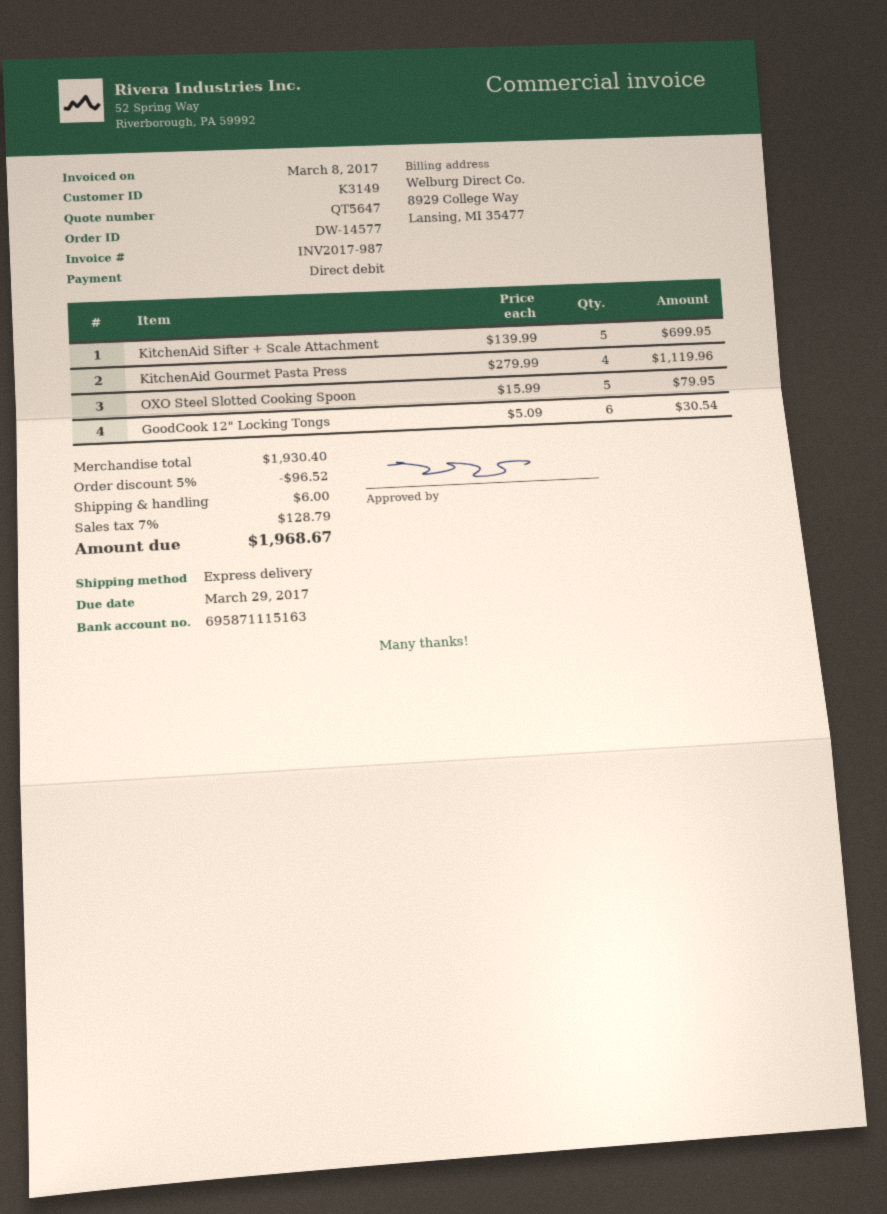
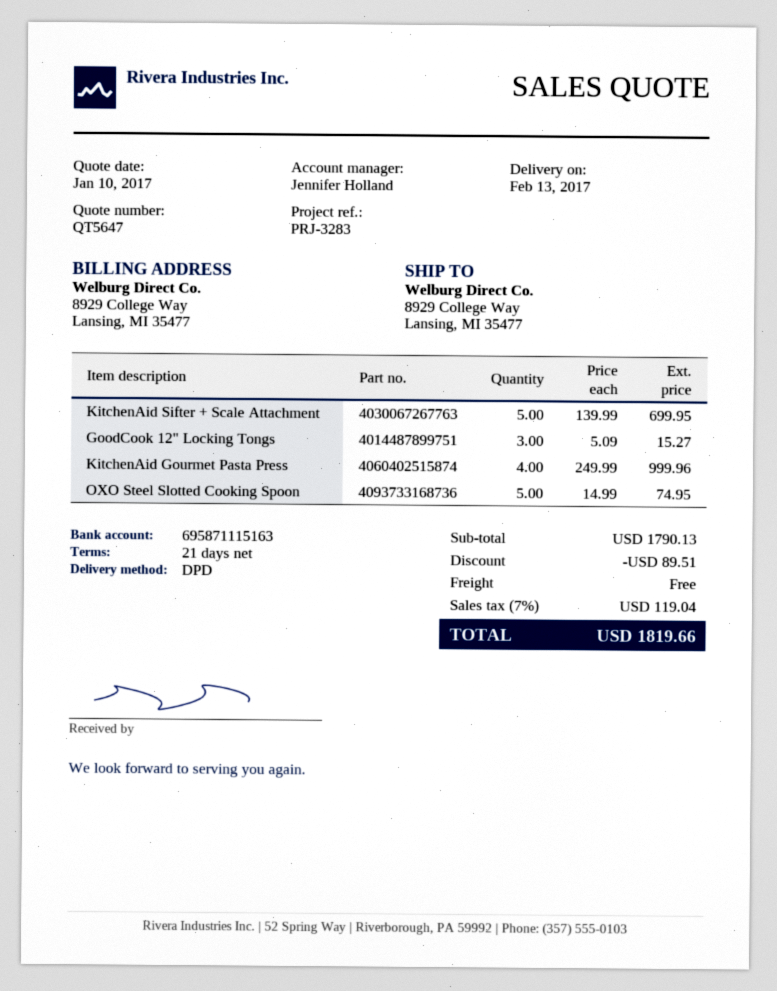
shipping method: express -> DPD
KitchenAid Gourmet Pasta Press: 4 x 279.99 = 1119.96 -> 4 x 249.99 = 999.96
OXO Steel Slotted Cooking Spoon: 5 x 15.99 = 79.95 -> 5 x 14.99 = 74.95
GoodCook 12" Locking Tongs: 6 x 5.09 = 30.54 -> 3 x 5.09 = 15.27
subtotal: 1930.40 -> 1790.13
discount: 96.52 -> 89.51
shipping: 6.00 -> 0.00
tax: 7% = 128.79 -> 7% = 119.04
total: 1968.67 -> 1819.66

